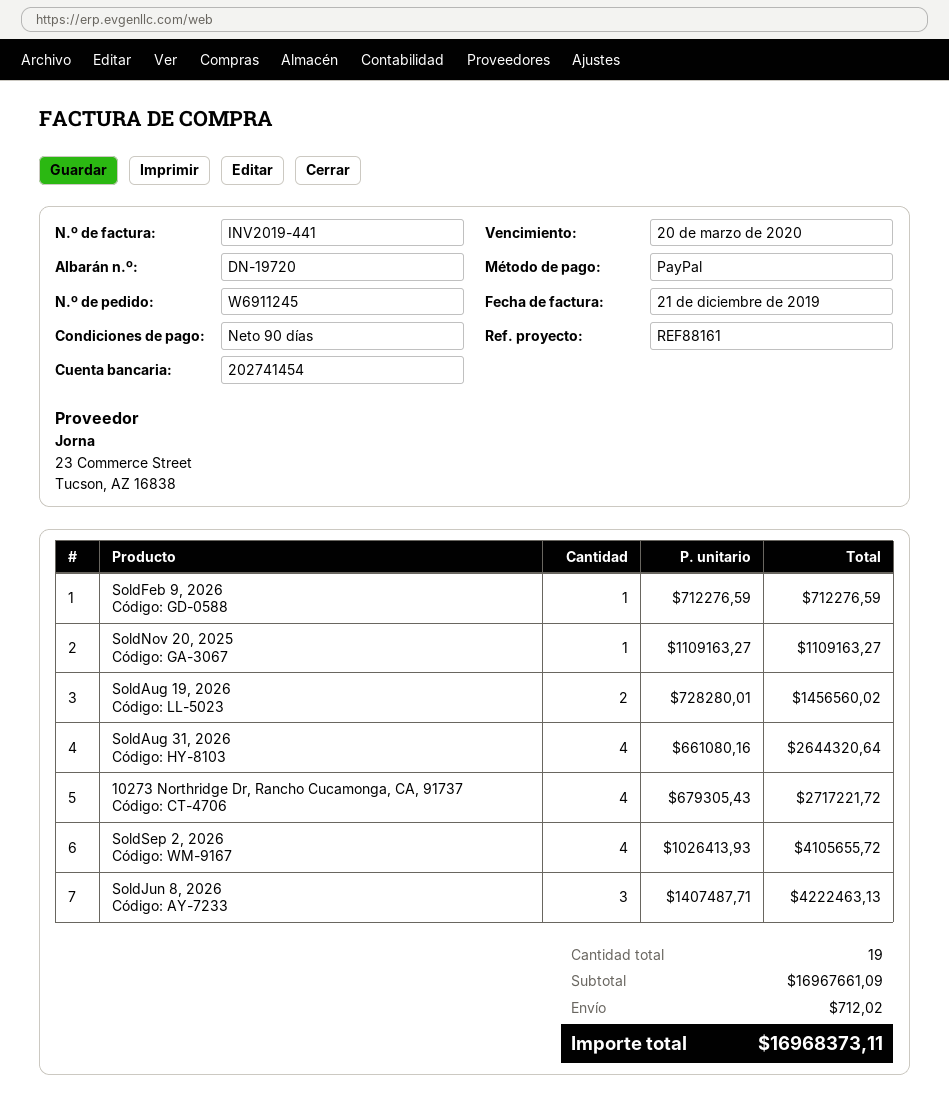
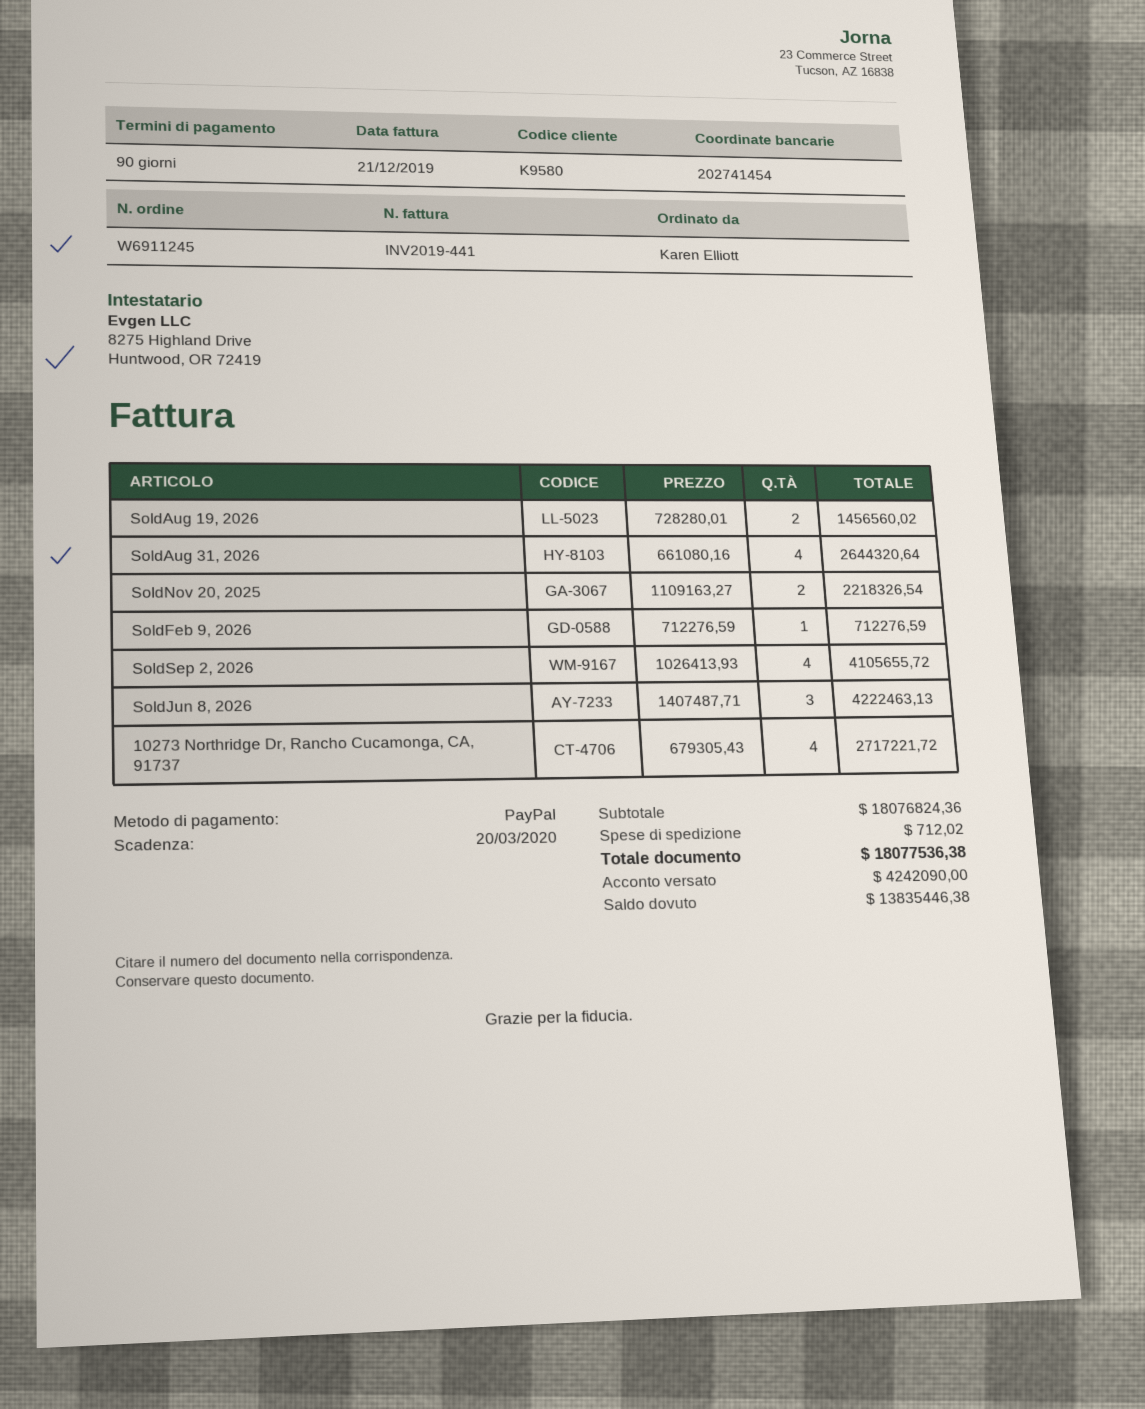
SoldNov 20, 2025: 1 x 1109163.27 = 1109163.27 -> 2 x 1109163.27 = 2218326.54
subtotal: 16967661.09 -> 18076824.36
total: 16968373.11 -> 18077536.38

